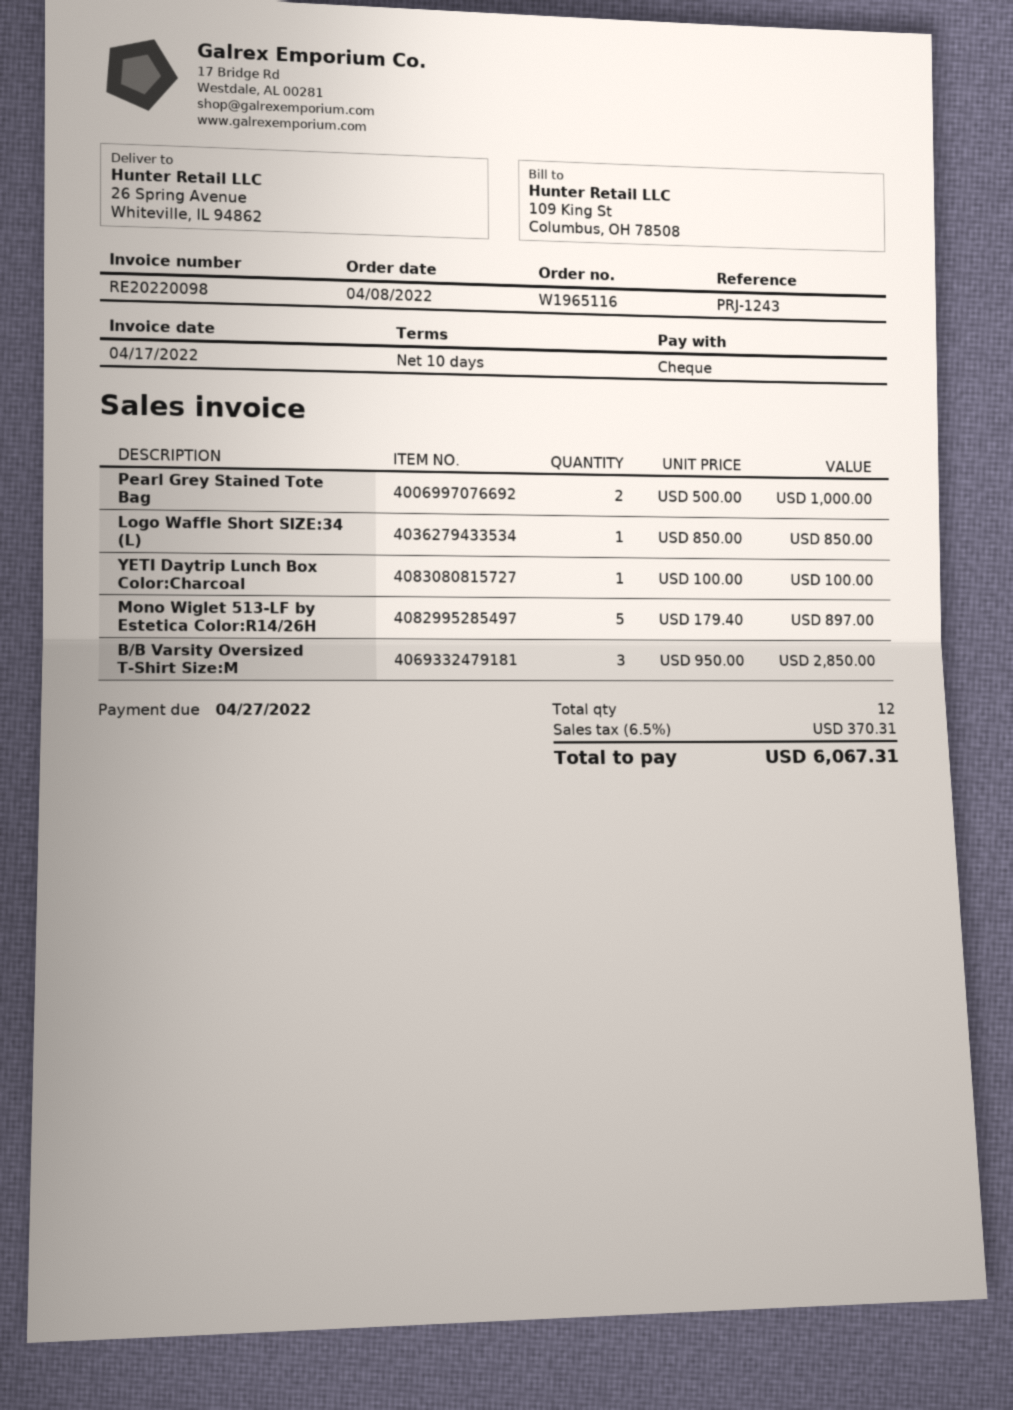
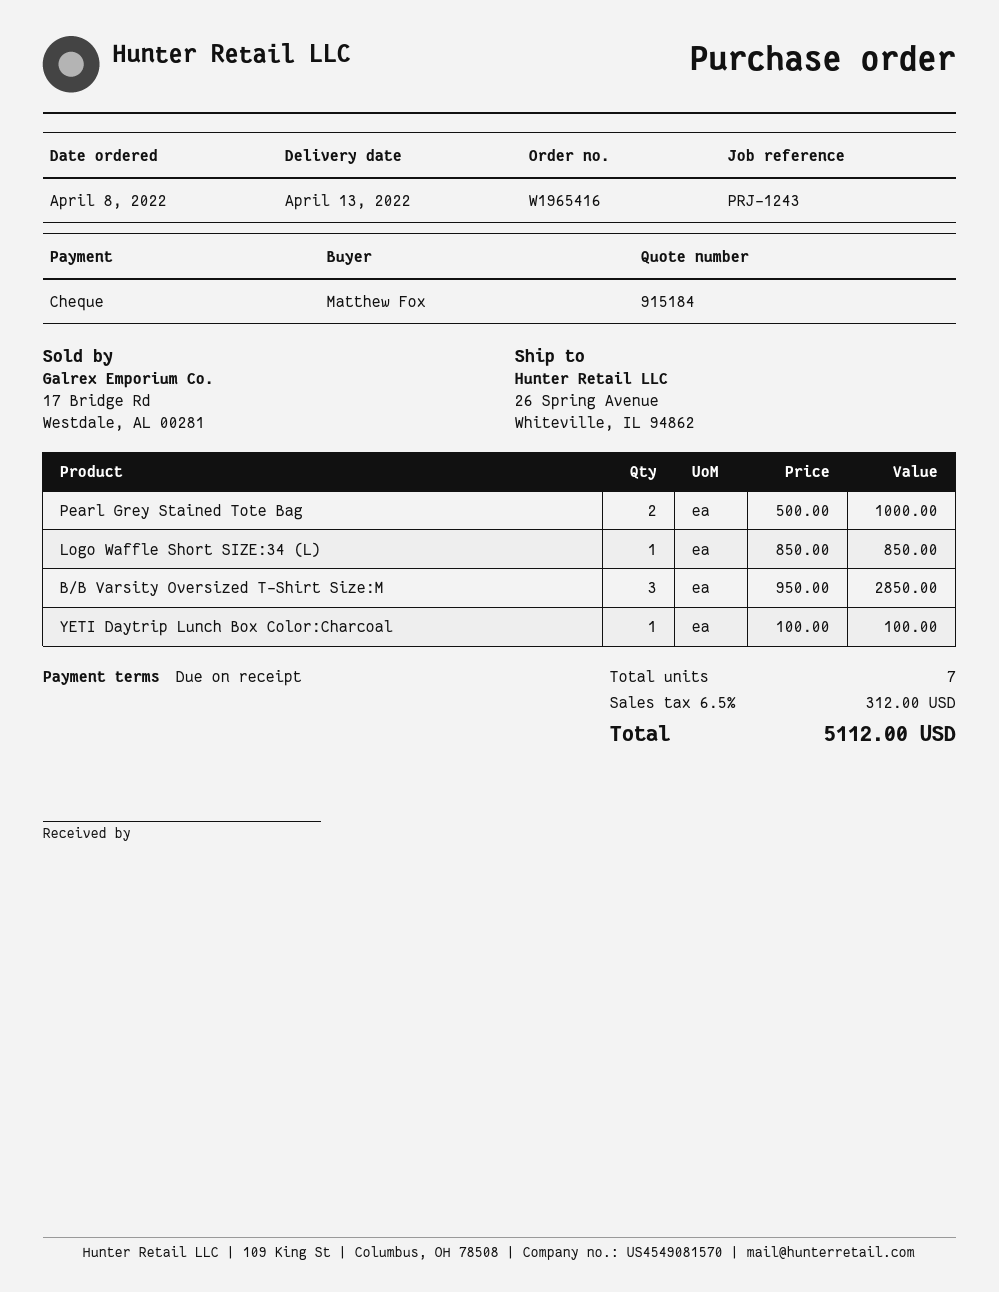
order number: W1965116 -> W1965416
payment terms: 10 days -> on receipt
Mono Wiglet 513-LF by Estetica Color:R14/26H: 5 x 179.40 = 897.00 -> none
total quantity: 12 -> 7
tax: 6.5% = 370.31 -> 6.5% = 312.00
total: 6067.31 -> 5112.00

